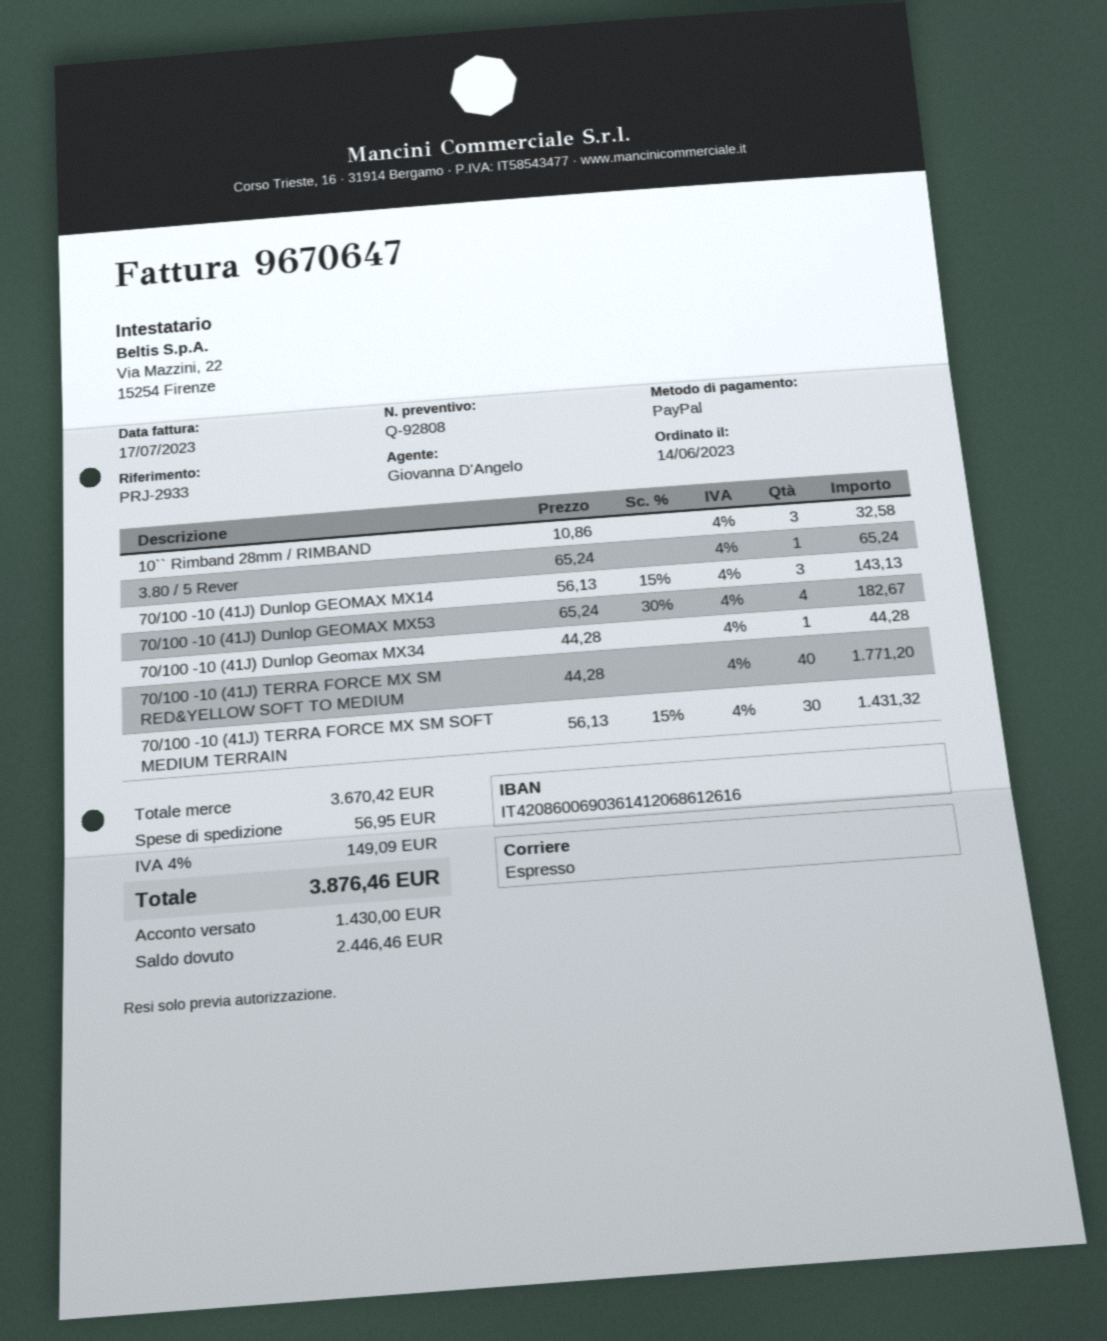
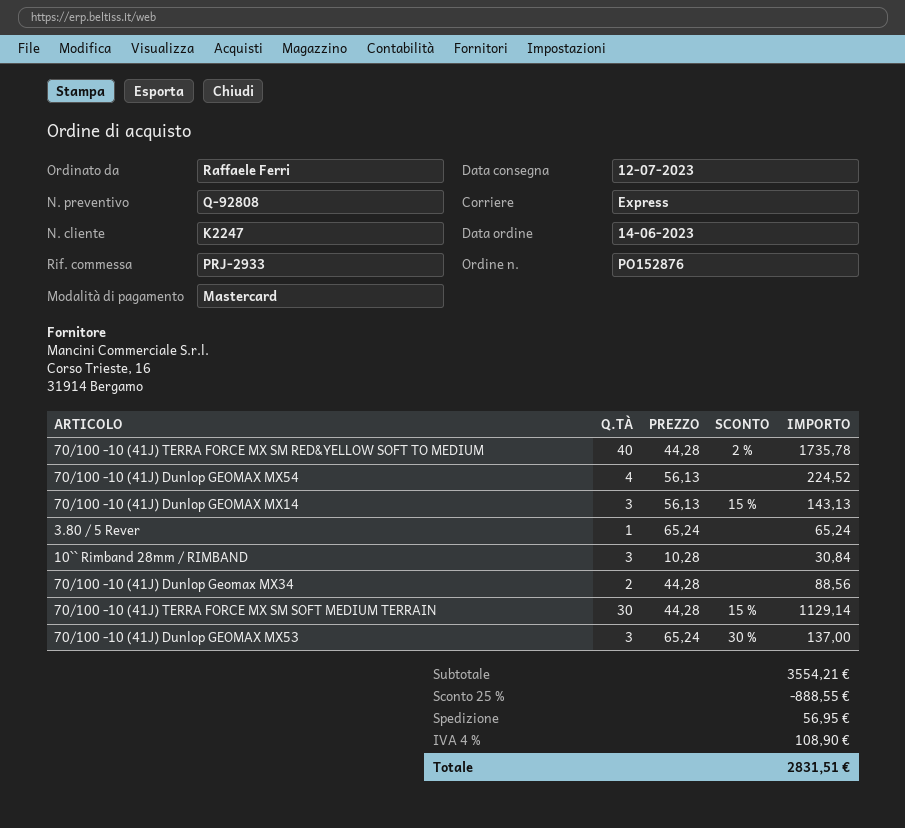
payment method: PayPal -> Mastercard
10`` Rimband 28mm / RIMBAND: 3 x 10.86 = 32.58 -> 3 x 10.28 = 30.84
70/100 -10 (41J) Dunlop GEOMAX MX53: 4 x 65.24 - 30% = 182.67 -> 3 x 65.24 - 30% = 137.00
70/100 -10 (41J) Dunlop Geomax MX34: 1 x 44.28 = 44.28 -> 2 x 44.28 = 88.56
70/100 -10 (41J) TERRA FORCE MX SM RED&YELLOW SOFT TO MEDIUM: 40 x 44.28 = 1771.20 -> 40 x 44.28 - 2% = 1735.78
70/100 -10 (41J) TERRA FORCE MX SM SOFT MEDIUM TERRAIN: 30 x 56.13 - 15% = 1431.32 -> 30 x 44.28 - 15% = 1129.14
70/100 -10 (41J) Dunlop GEOMAX MX54: none -> 4 x 56.13 = 224.52
subtotal: 3670.42 -> 3554.21
discount: none -> 25% = 888.55
tax: 4% = 149.09 -> 4% = 108.90
total: 3876.46 -> 2831.51

